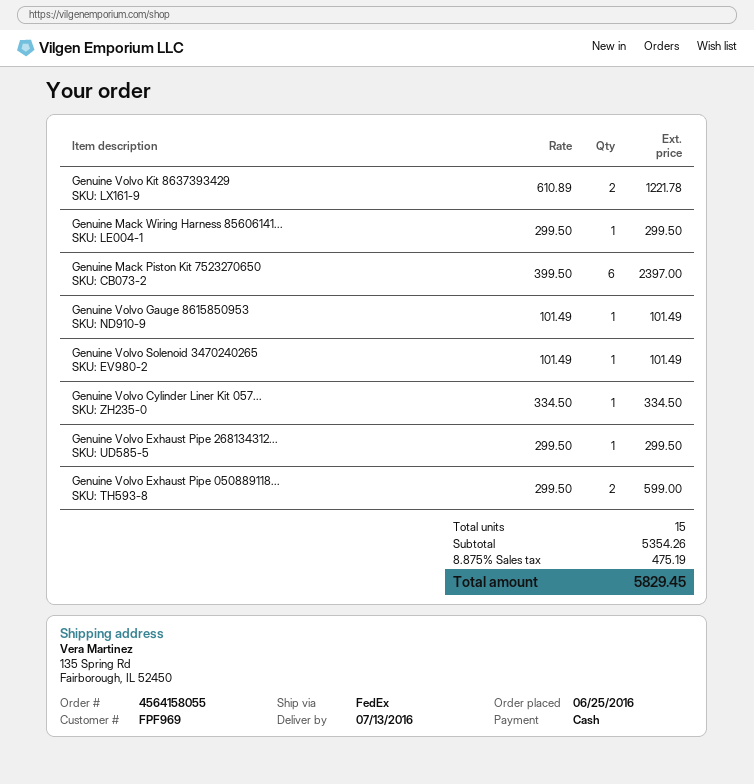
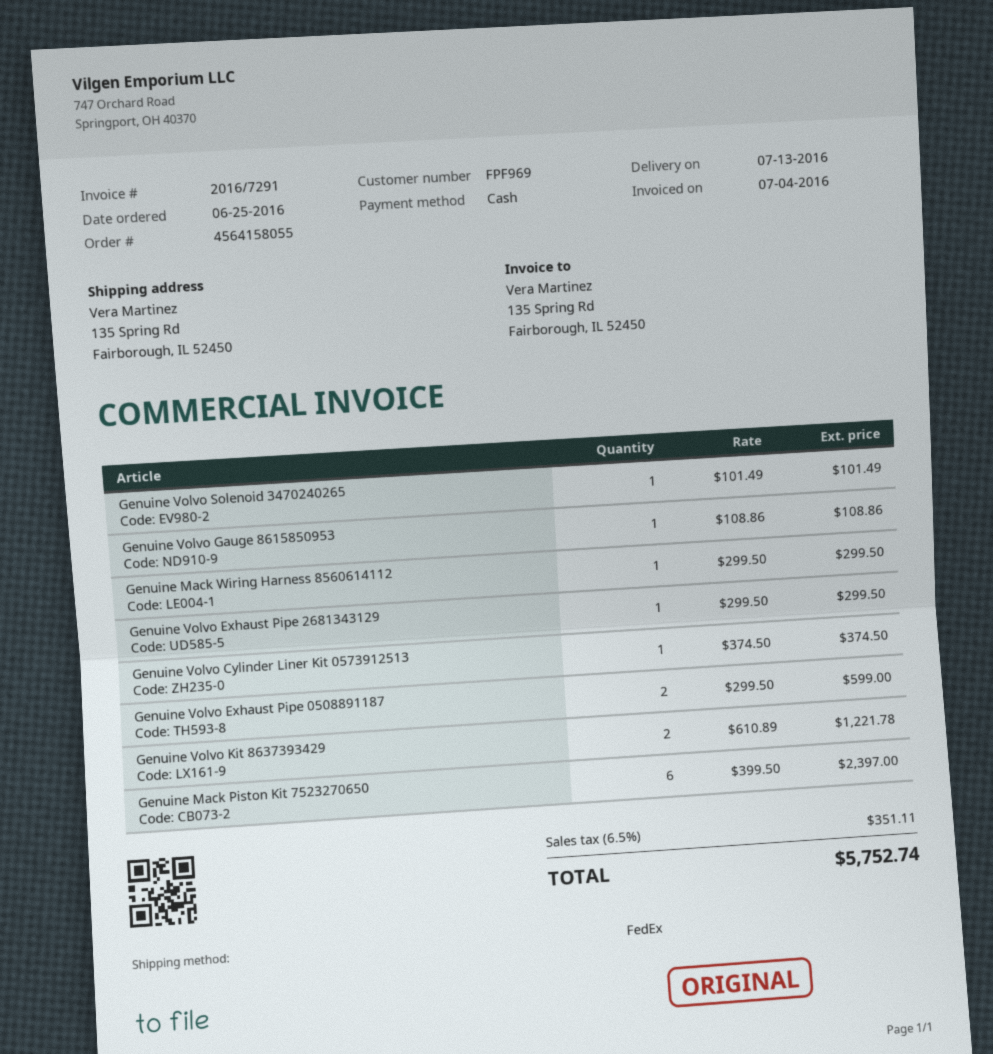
Genuine Volvo Gauge 8615850953: 1 x 101.49 = 101.49 -> 1 x 108.86 = 108.86
Genuine Volvo Cylinder Liner Kit 057...: 1 x 334.50 = 334.50 -> 1 x 374.50 = 374.50
tax: 8.875% = 475.19 -> 6.5% = 351.11
total: 5829.45 -> 5752.74

